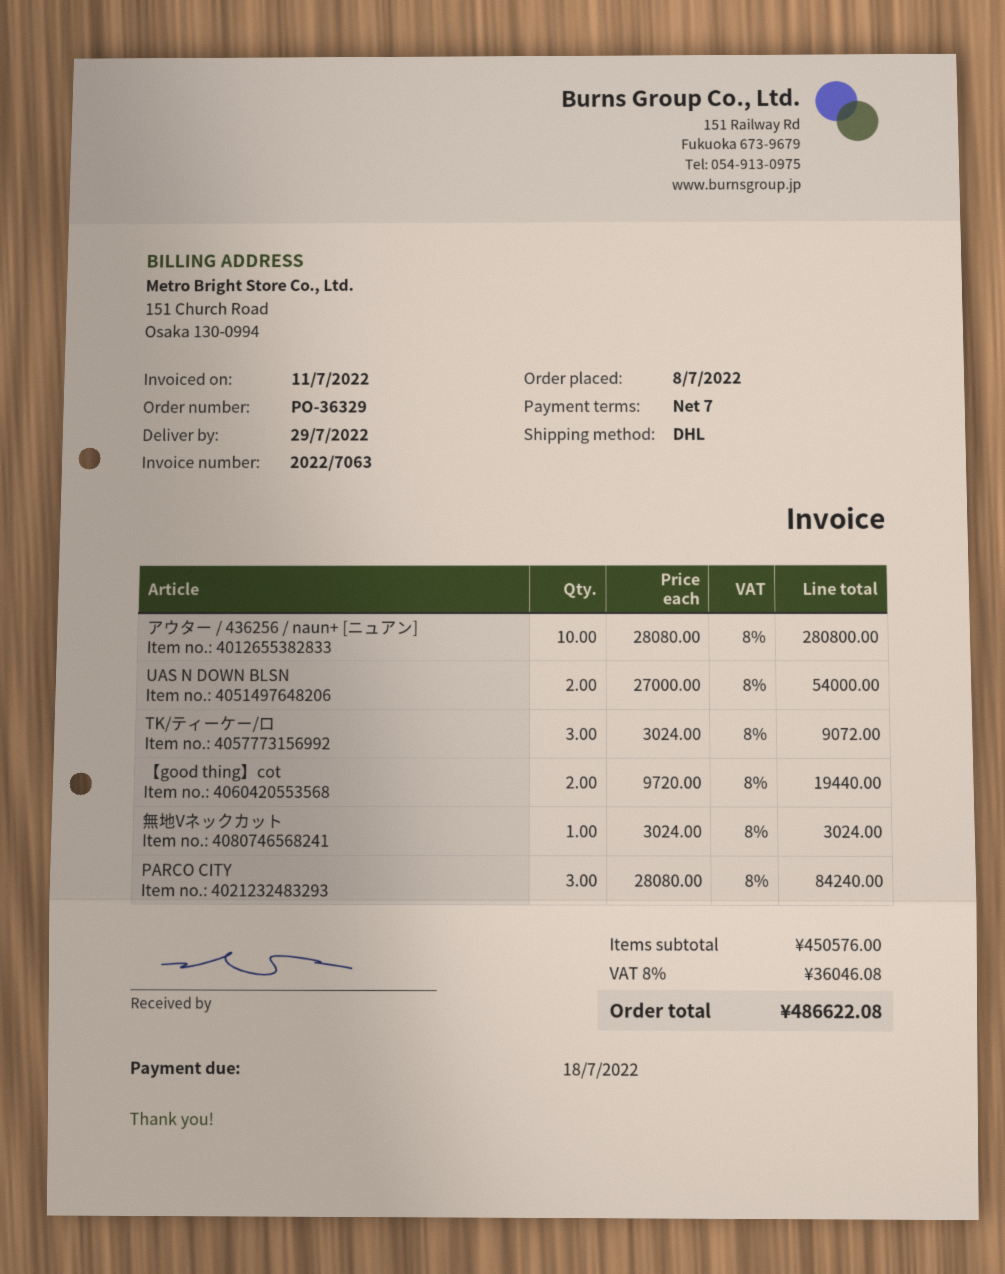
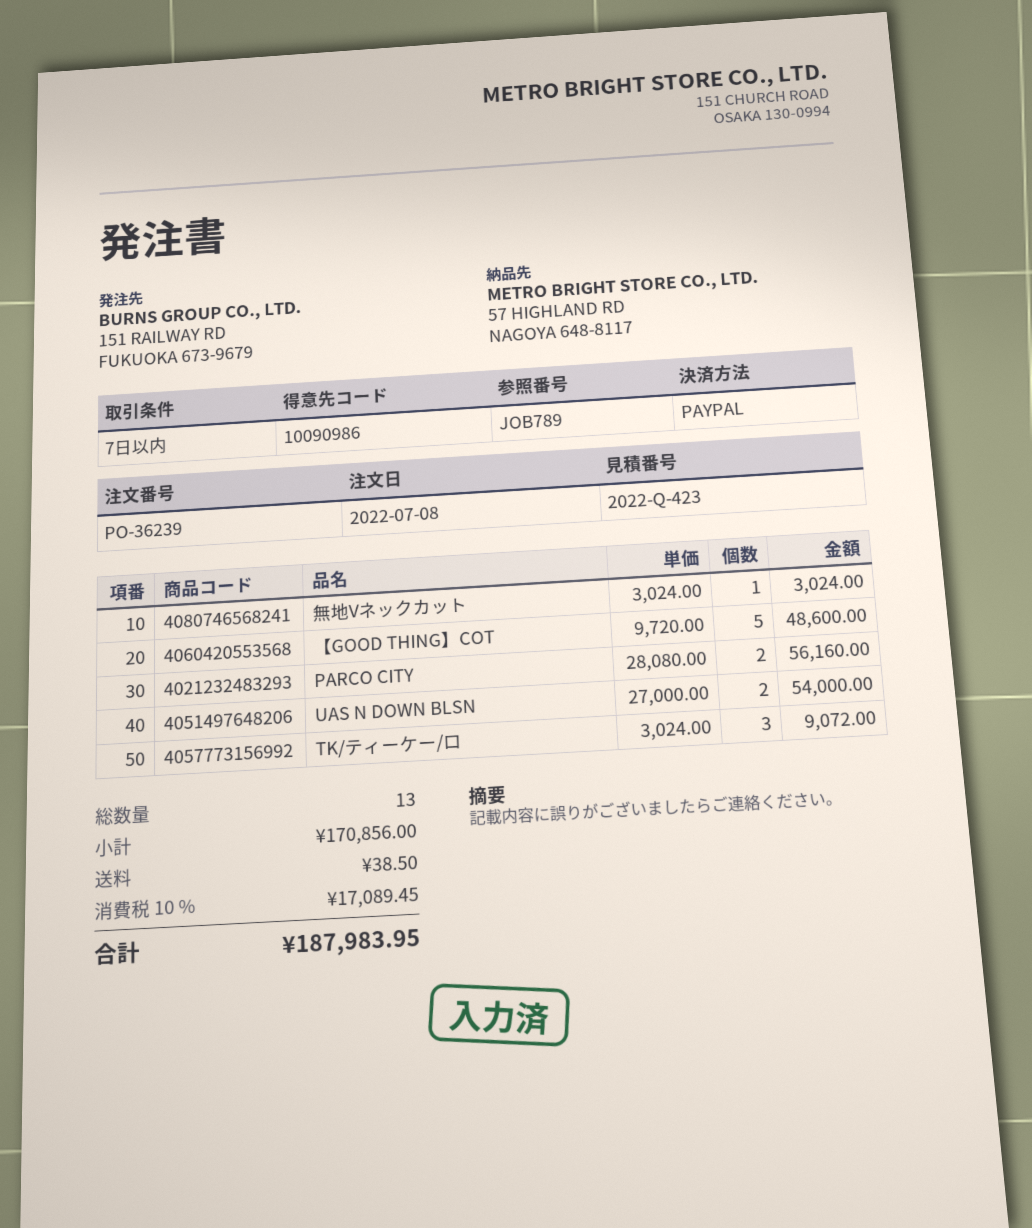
order number: PO-36329 -> PO-36239
アウター / 436256 / naun+ [ニュアン]: 10 x 28080.00 = 280800.00 -> none
【good thing】cot: 2 x 9720.00 = 19440.00 -> 5 x 9720.00 = 48600.00
PARCO CITY: 3 x 28080.00 = 84240.00 -> 2 x 28080.00 = 56160.00
subtotal: 450576.00 -> 170856.00
shipping: none -> 38.50
tax: 8% = 36046.08 -> 10% = 17089.45
total: 486622.08 -> 187983.95

